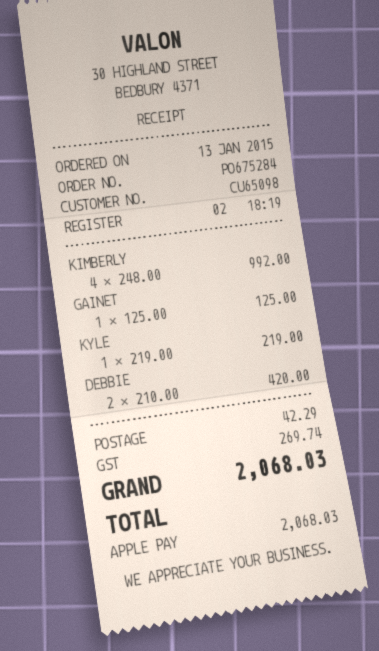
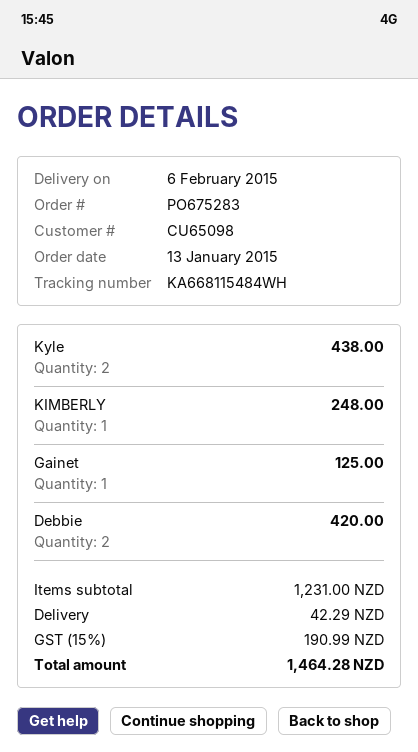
order number: PO675284 -> PO675283
KIMBERLY: 4 for 992.00 -> 1 for 248.00
KYLE: 1 for 219.00 -> 2 for 438.00
tax: 269.74 -> 190.99
total: 2068.03 -> 1464.28

